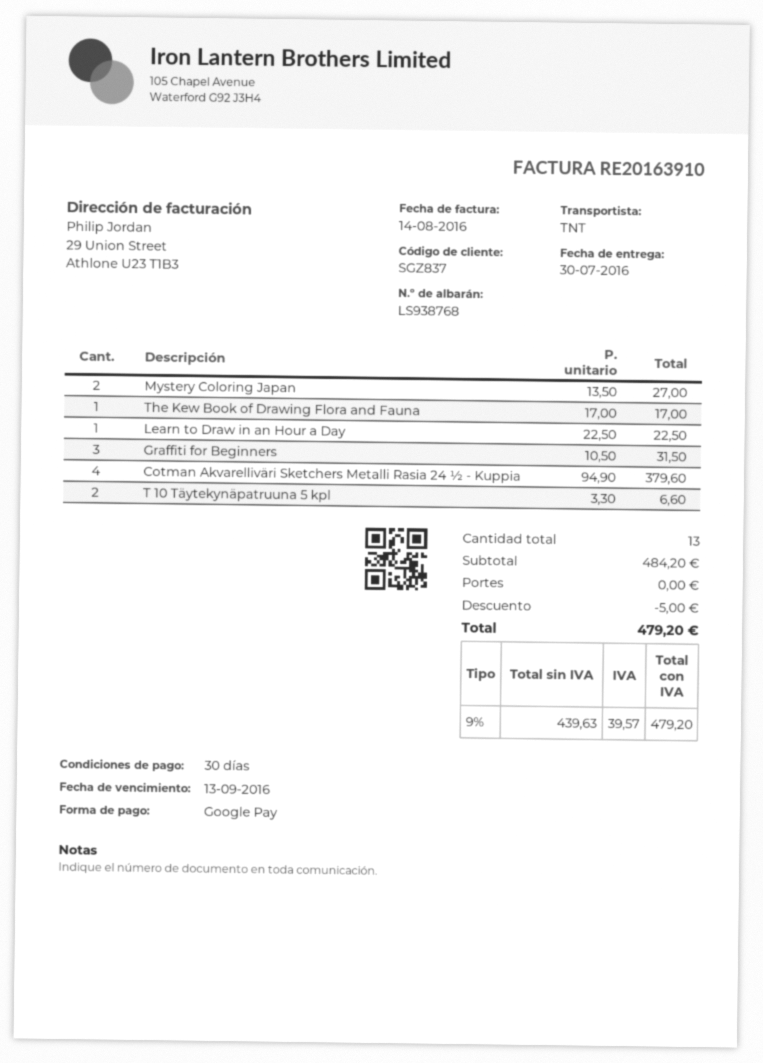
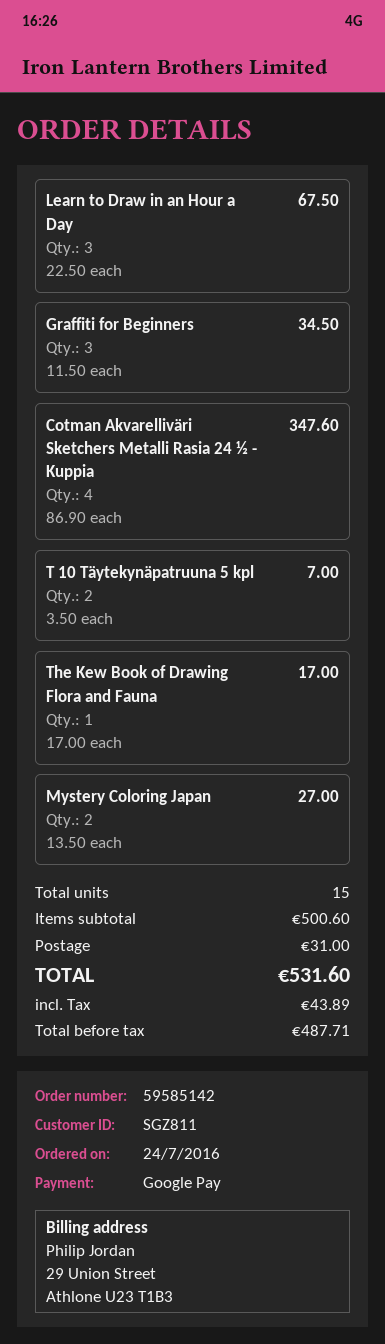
customer number: SGZ837 -> SGZ811
Learn to Draw in an Hour a Day: 1 x 22.50 = 22.50 -> 3 x 22.50 = 67.50
Graffiti for Beginners: 3 x 10.50 = 31.50 -> 3 x 11.50 = 34.50
Cotman Akvarelliväri Sketchers Metalli Rasia 24 ½ - Kuppia: 4 x 94.90 = 379.60 -> 4 x 86.90 = 347.60
T 10 Täytekynäpatruuna 5 kpl: 2 x 3.30 = 6.60 -> 2 x 3.50 = 7.00
total quantity: 13 -> 15
subtotal: 484.20 -> 500.60
discount: 5.00 -> none
shipping: 0.00 -> 31.00
net: 439.63 -> 487.71
tax: 39.57 -> 43.89
total: 479.20 -> 531.60

